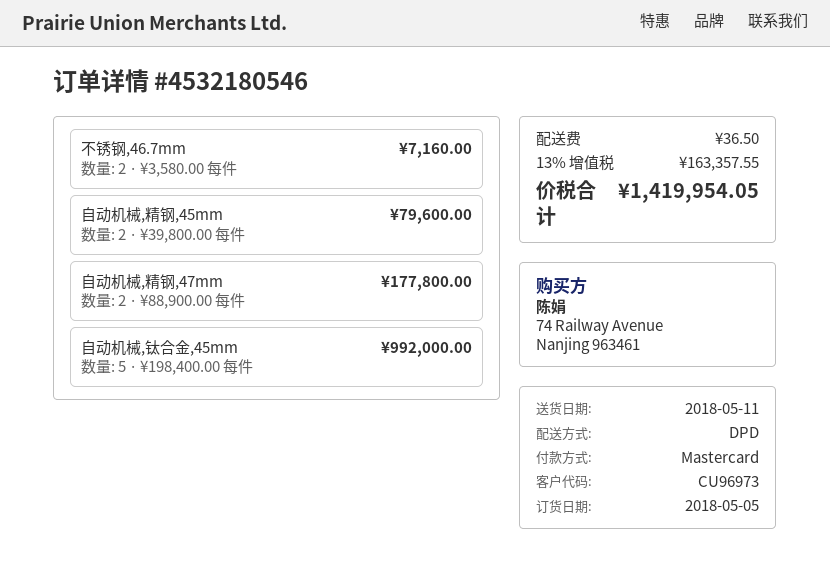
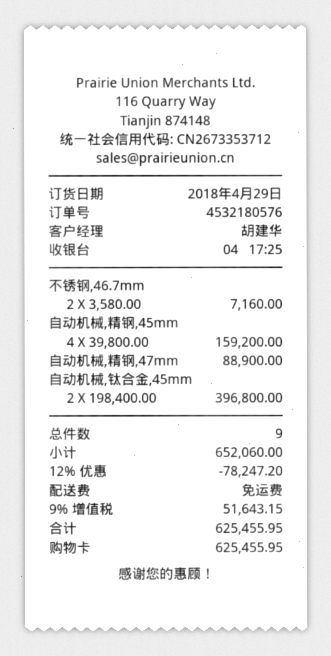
order number: 4532180546 -> 4532180576
order date: 2018-05-05 -> 2018-04-29
payment method: Mastercard -> gift card
自动机械,精钢,45mm: 2 x 39800.00 = 79600.00 -> 4 x 39800.00 = 159200.00
自动机械,精钢,47mm: 2 x 88900.00 = 177800.00 -> 1 x 88900.00 = 88900.00
自动机械,钛合金,45mm: 5 x 198400.00 = 992000.00 -> 2 x 198400.00 = 396800.00
discount: none -> 12% = 78247.20
shipping: 36.50 -> 0.00
tax: 13% = 163357.55 -> 9% = 51643.15
total: 1419954.05 -> 625455.95

